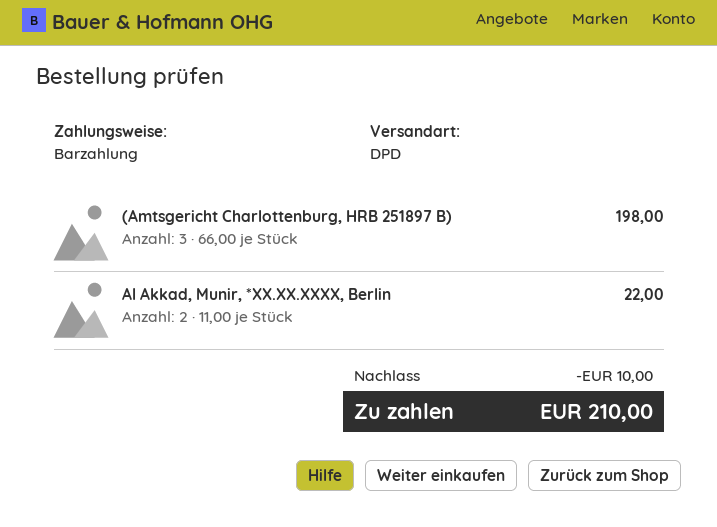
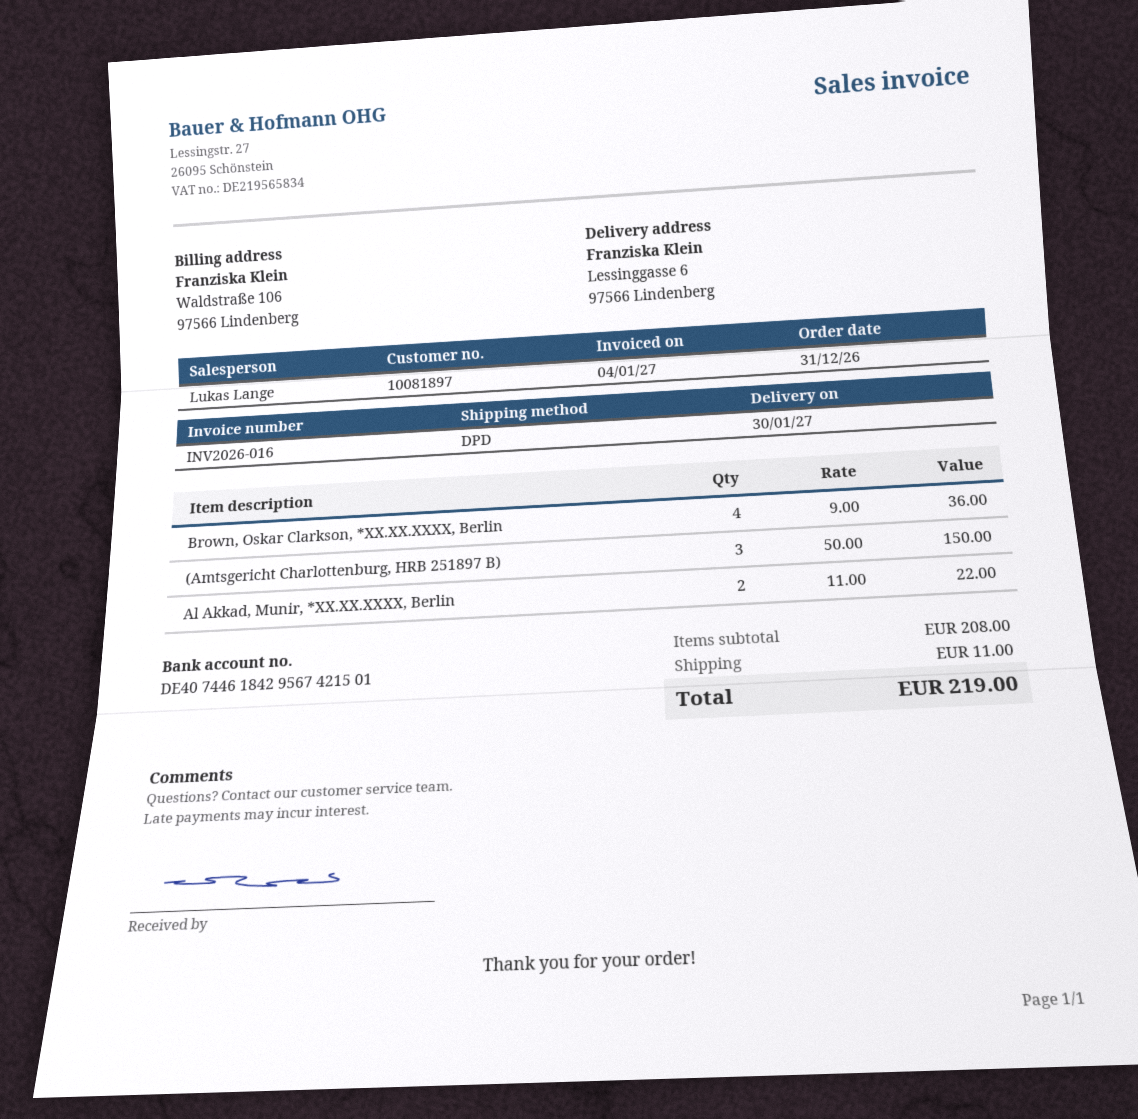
(Amtsgericht Charlottenburg, HRB 251897 B): 3 x 66.00 = 198.00 -> 3 x 50.00 = 150.00
Brown, Oskar Clarkson, *XX.XX.XXXX, Berlin: none -> 4 x 9.00 = 36.00
discount: 10.00 -> none
shipping: none -> 11.00
total: 210.00 -> 219.00

